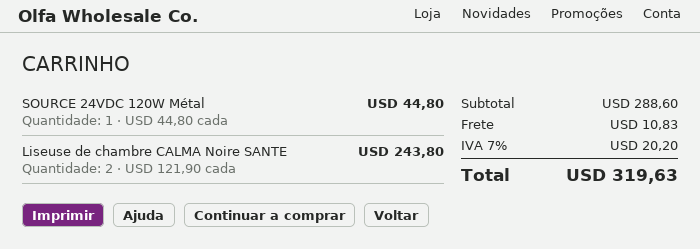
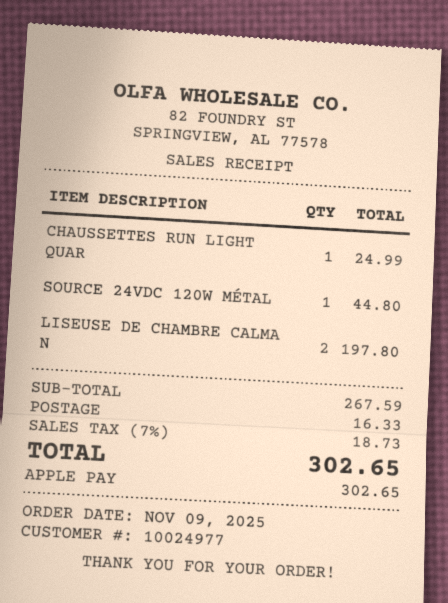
Liseuse de chambre CALMA Noire SANTE: 2 for 243.80 -> 2 for 197.80
CHAUSSETTES RUN LIGHT QUAR: none -> 1 for 24.99
subtotal: 288.60 -> 267.59
shipping: 10.83 -> 16.33
tax: 7% = 20.20 -> 7% = 18.73
total: 319.63 -> 302.65

